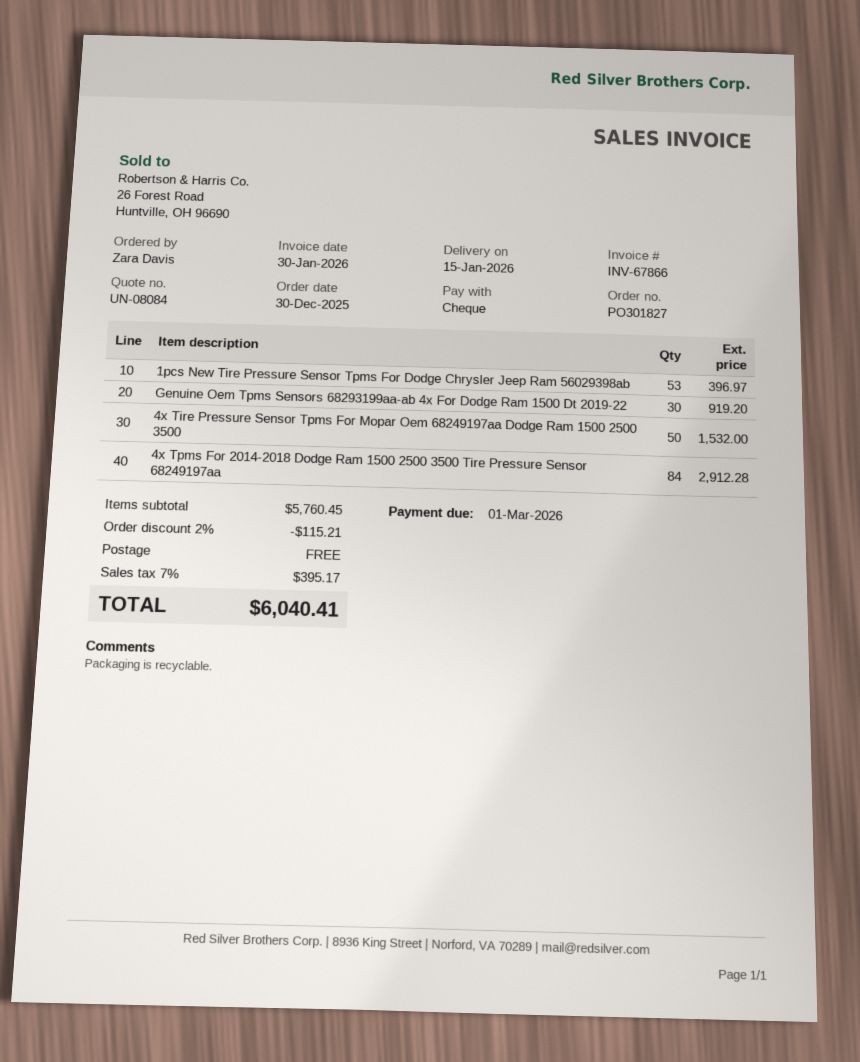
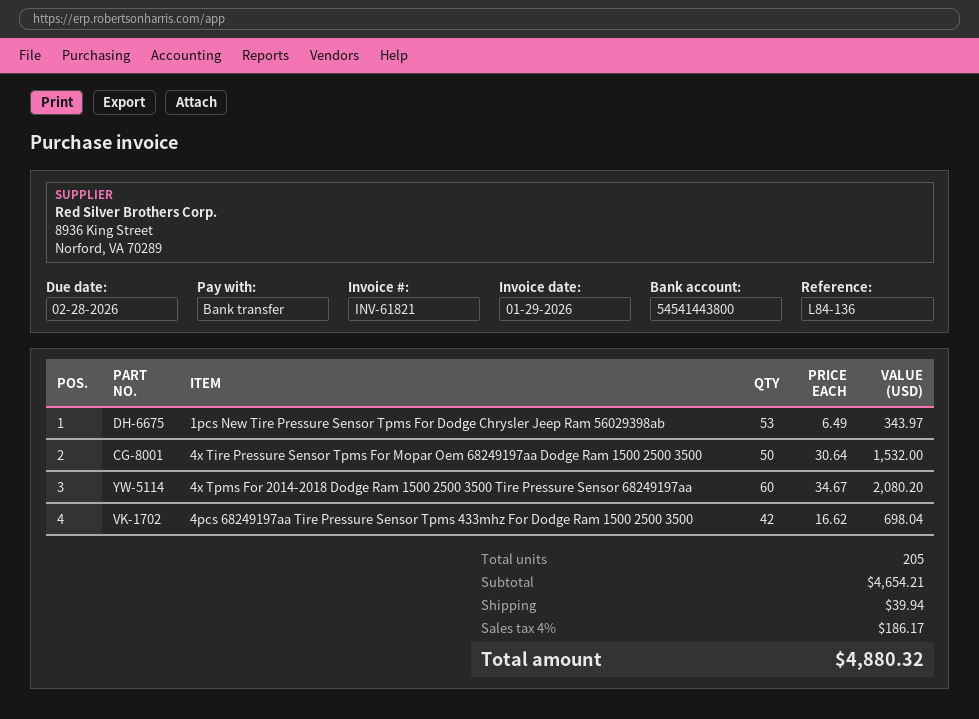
invoice number: INV-67866 -> INV-61821
invoice date: 2026-01-30 -> 2026-01-29
due date: 2026-03-01 -> 2026-02-28
payment method: cheque -> bank transfer
1pcs New Tire Pressure Sensor Tpms For Dodge Chrysler Jeep Ram 56029398ab: 53 for 396.97 -> 53 for 343.97
Genuine Oem Tpms Sensors 68293199aa-ab 4x For Dodge Ram 1500 Dt 2019-22: 30 for 919.20 -> none
4x Tpms For 2014-2018 Dodge Ram 1500 2500 3500 Tire Pressure Sensor 68249197aa: 84 for 2912.28 -> 60 for 2080.20
4pcs 68249197aa Tire Pressure Sensor Tpms 433mhz For Dodge Ram 1500 2500 3500: none -> 42 for 698.04
subtotal: 5760.45 -> 4654.21
discount: 2% = 115.21 -> none
shipping: 0.00 -> 39.94
tax: 7% = 395.17 -> 4% = 186.17
total: 6040.41 -> 4880.32

